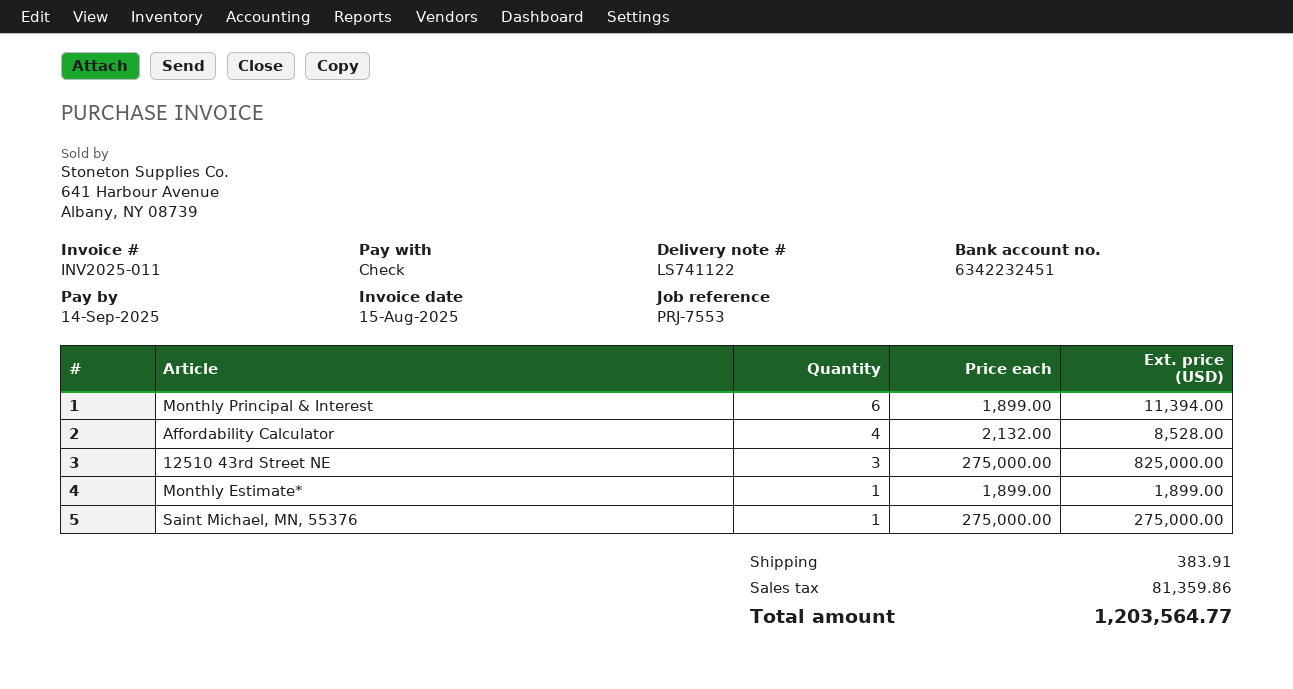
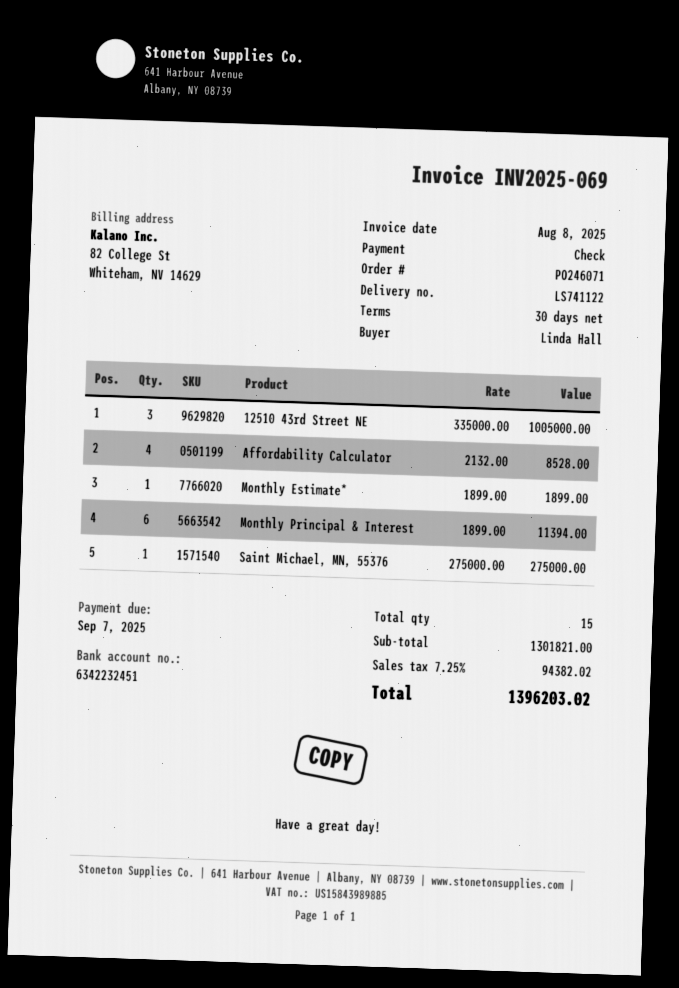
invoice number: INV2025-011 -> INV2025-069
invoice date: 2025-08-15 -> 2025-08-08
due date: 2025-09-14 -> 2025-09-07
12510 43rd Street NE: 3 x 275000.00 = 825000.00 -> 3 x 335000.00 = 1005000.00
shipping: 383.91 -> none
tax: 81359.86 -> 94382.02
total: 1203564.77 -> 1396203.02

